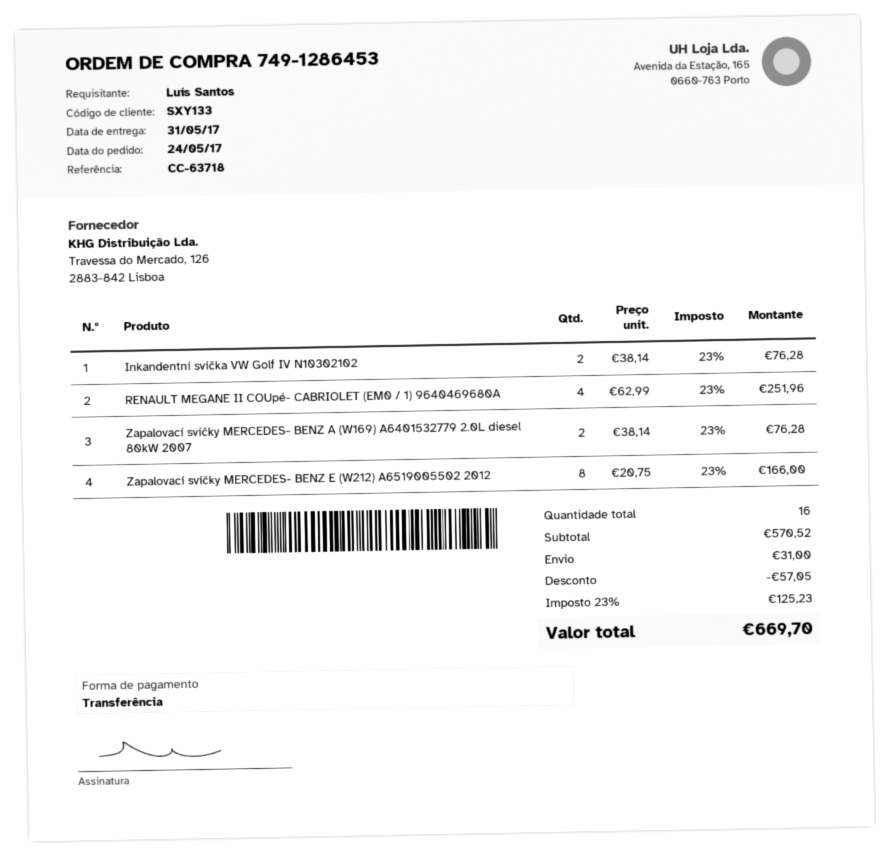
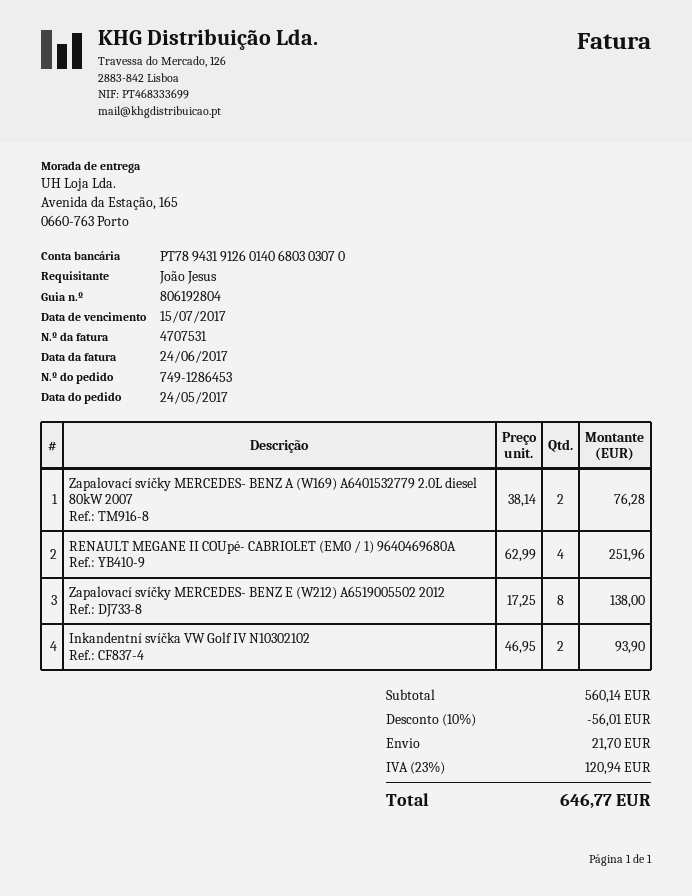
ordered by: Luís Santos -> João Jesus
Inkandentní svíčka VW Golf IV N10302102: 2 x 38.14 = 76.28 -> 2 x 46.95 = 93.90
Zapalovací svíčky MERCEDES- BENZ E (W212) A6519005502 2012: 8 x 20.75 = 166.00 -> 8 x 17.25 = 138.00
subtotal: 570.52 -> 560.14
discount: 57.05 -> 56.01
shipping: 31.00 -> 21.70
tax: 23% = 125.23 -> 23% = 120.94
total: 669.70 -> 646.77

